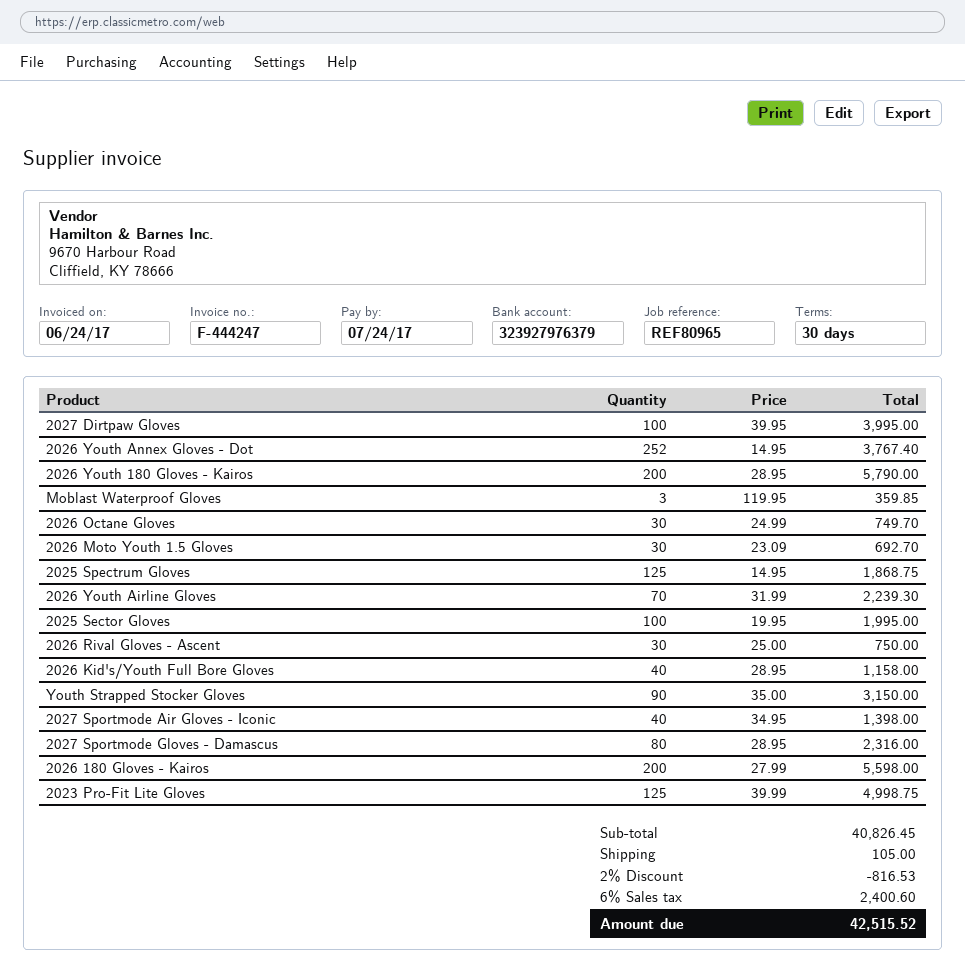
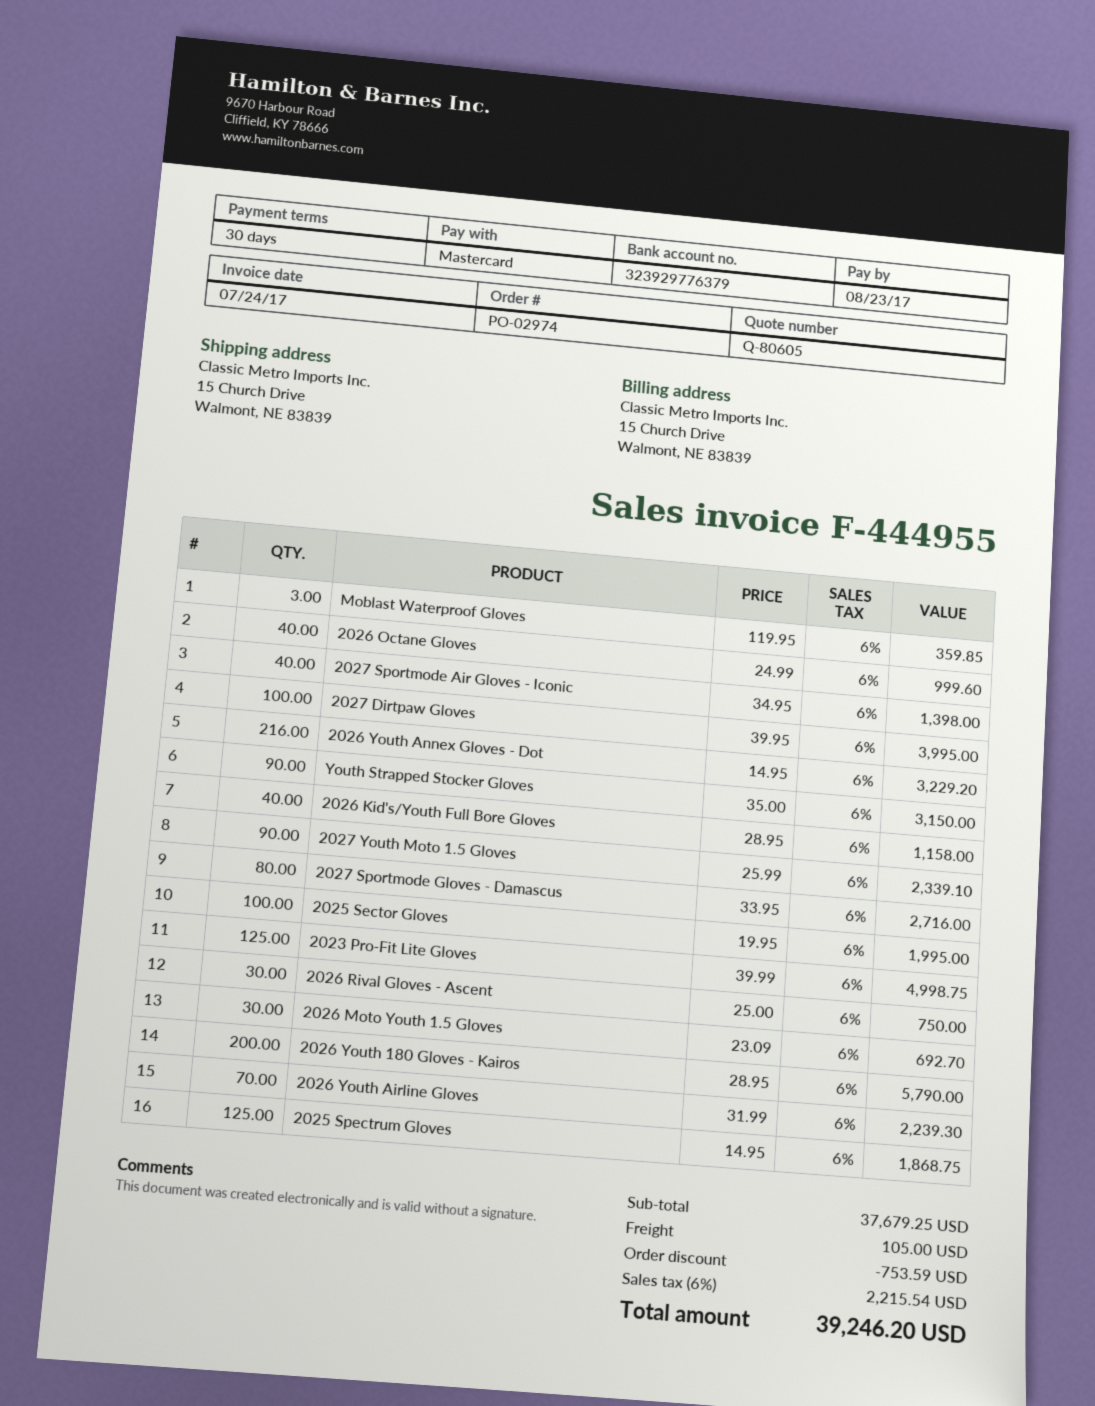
invoice number: F-444247 -> F-444955
invoice date: 2017-06-24 -> 2017-07-24
due date: 2017-07-24 -> 2017-08-23
bank account: 323927976379 -> 323929776379
2026 Youth Annex Gloves - Dot: 252 x 14.95 = 3767.40 -> 216 x 14.95 = 3229.20
2026 Octane Gloves: 30 x 24.99 = 749.70 -> 40 x 24.99 = 999.60
2027 Sportmode Gloves - Damascus: 80 x 28.95 = 2316.00 -> 80 x 33.95 = 2716.00
2026 180 Gloves - Kairos: 200 x 27.99 = 5598.00 -> none
2027 Youth Moto 1.5 Gloves: none -> 90 x 25.99 = 2339.10
subtotal: 40826.45 -> 37679.25
discount: 816.53 -> 753.59
tax: 6% = 2400.60 -> 6% = 2215.54
total: 42515.52 -> 39246.20

